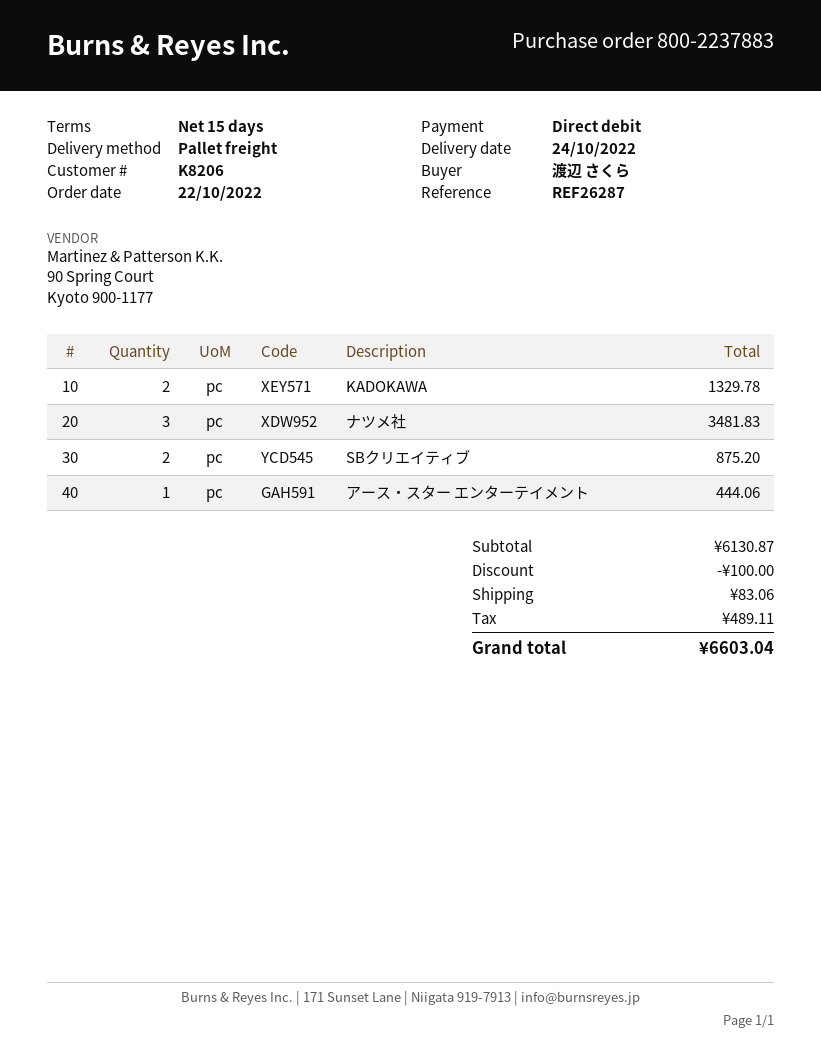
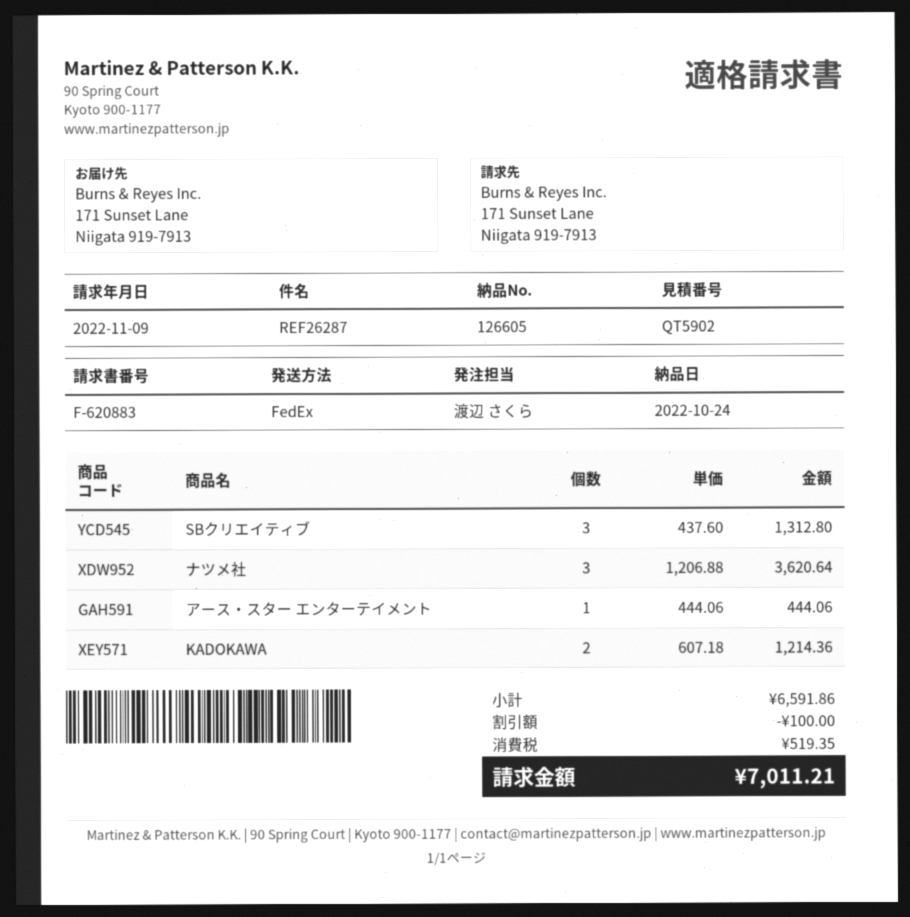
shipping method: pallet freight -> FedEx
KADOKAWA: 2 for 1329.78 -> 2 for 1214.36
ナツメ社: 3 for 3481.83 -> 3 for 3620.64
SBクリエイティブ: 2 for 875.20 -> 3 for 1312.80
subtotal: 6130.87 -> 6591.86
shipping: 83.06 -> none
tax: 489.11 -> 519.35
total: 6603.04 -> 7011.21

